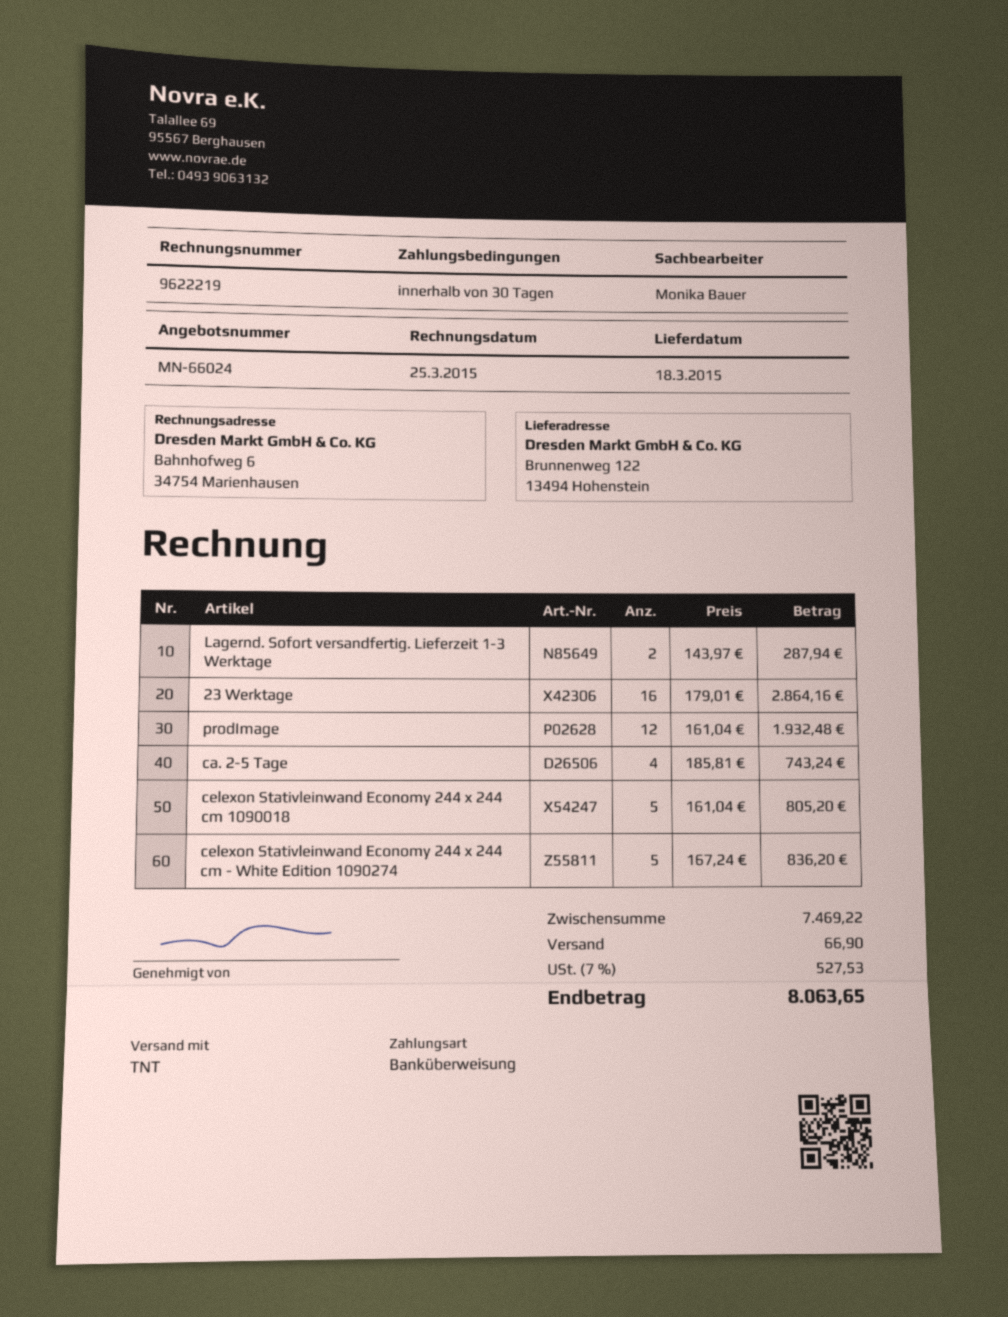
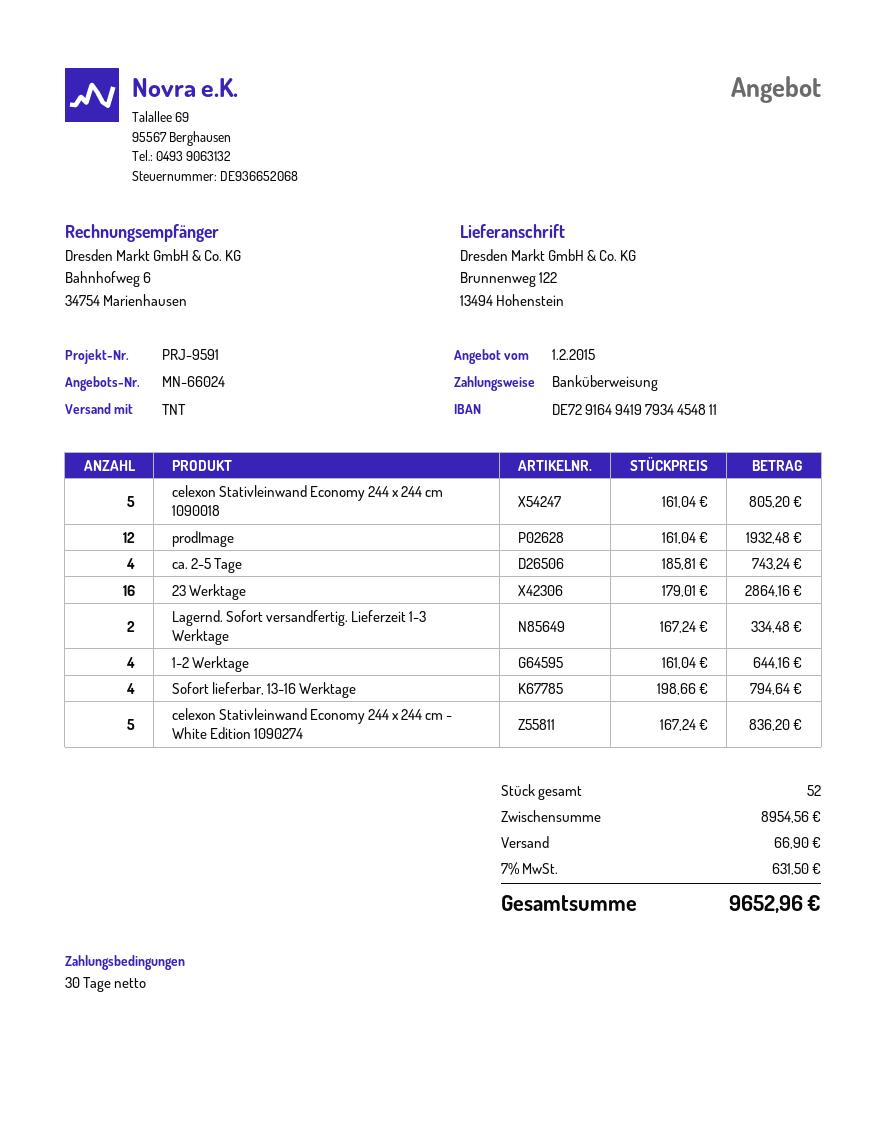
Lagernd. Sofort versandfertig. Lieferzeit 1-3 Werktage: 2 x 143.97 = 287.94 -> 2 x 167.24 = 334.48
1-2 Werktage: none -> 4 x 161.04 = 644.16
Sofort lieferbar, 13-16 Werktage: none -> 4 x 198.66 = 794.64
subtotal: 7469.22 -> 8954.56
tax: 7% = 527.53 -> 7% = 631.50
total: 8063.65 -> 9652.96

